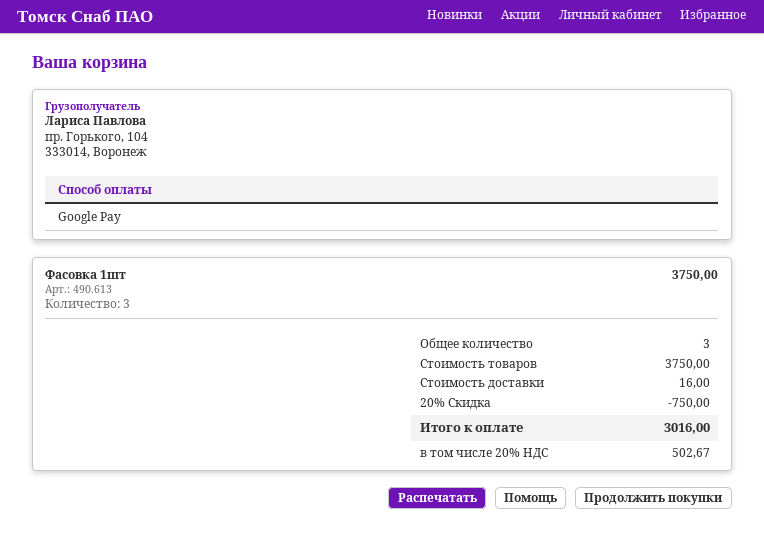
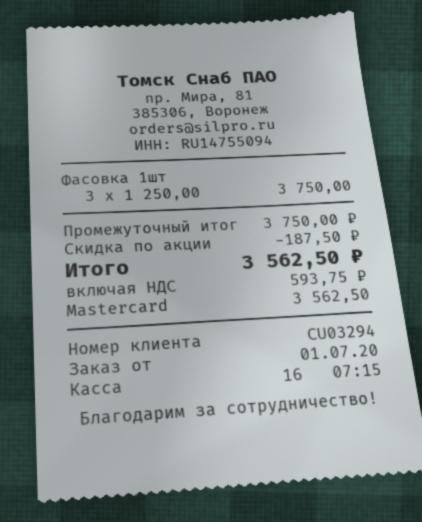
payment method: Google Pay -> Mastercard
discount: 750.00 -> 187.50
shipping: 16.00 -> none
tax: 502.67 -> 593.75
total: 3016.00 -> 3562.50

